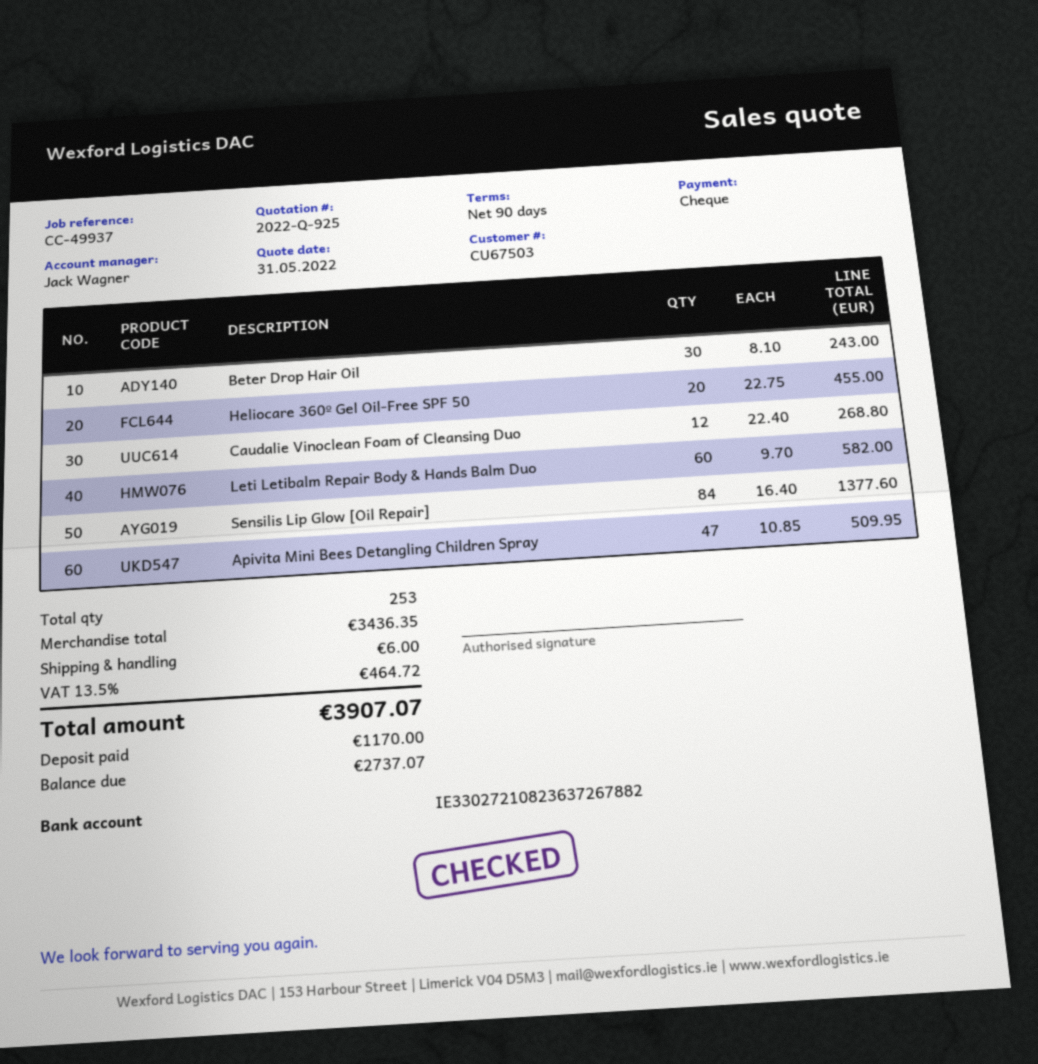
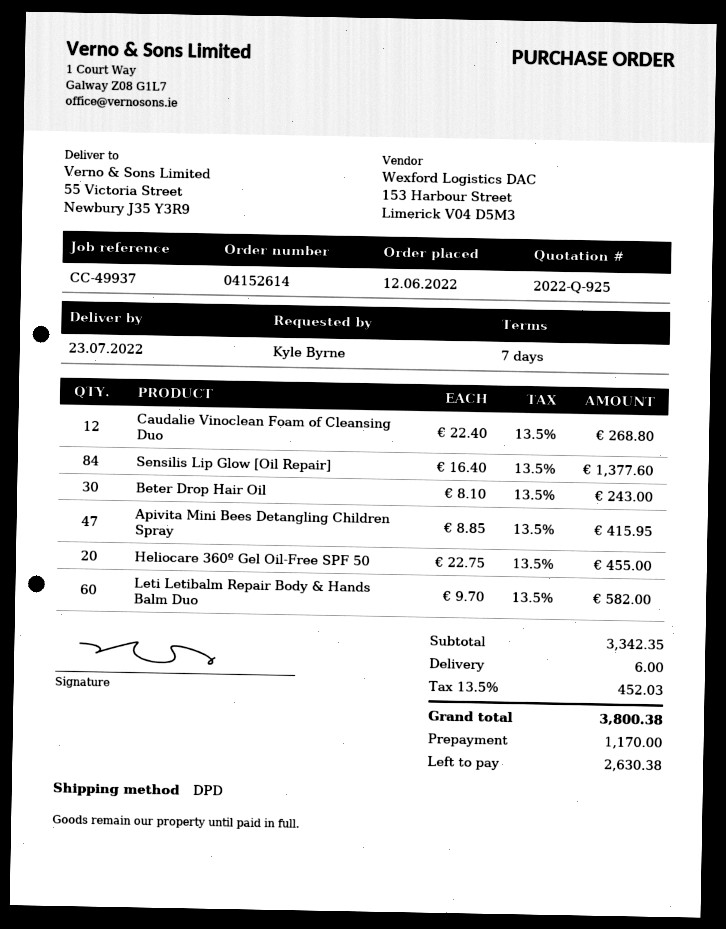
payment terms: 90 days -> 7 days
Apivita Mini Bees Detangling Children Spray: 47 x 10.85 = 509.95 -> 47 x 8.85 = 415.95
subtotal: 3436.35 -> 3342.35
tax: 13.5% = 464.72 -> 13.5% = 452.03
total: 3907.07 -> 3800.38
balance: 2737.07 -> 2630.38

